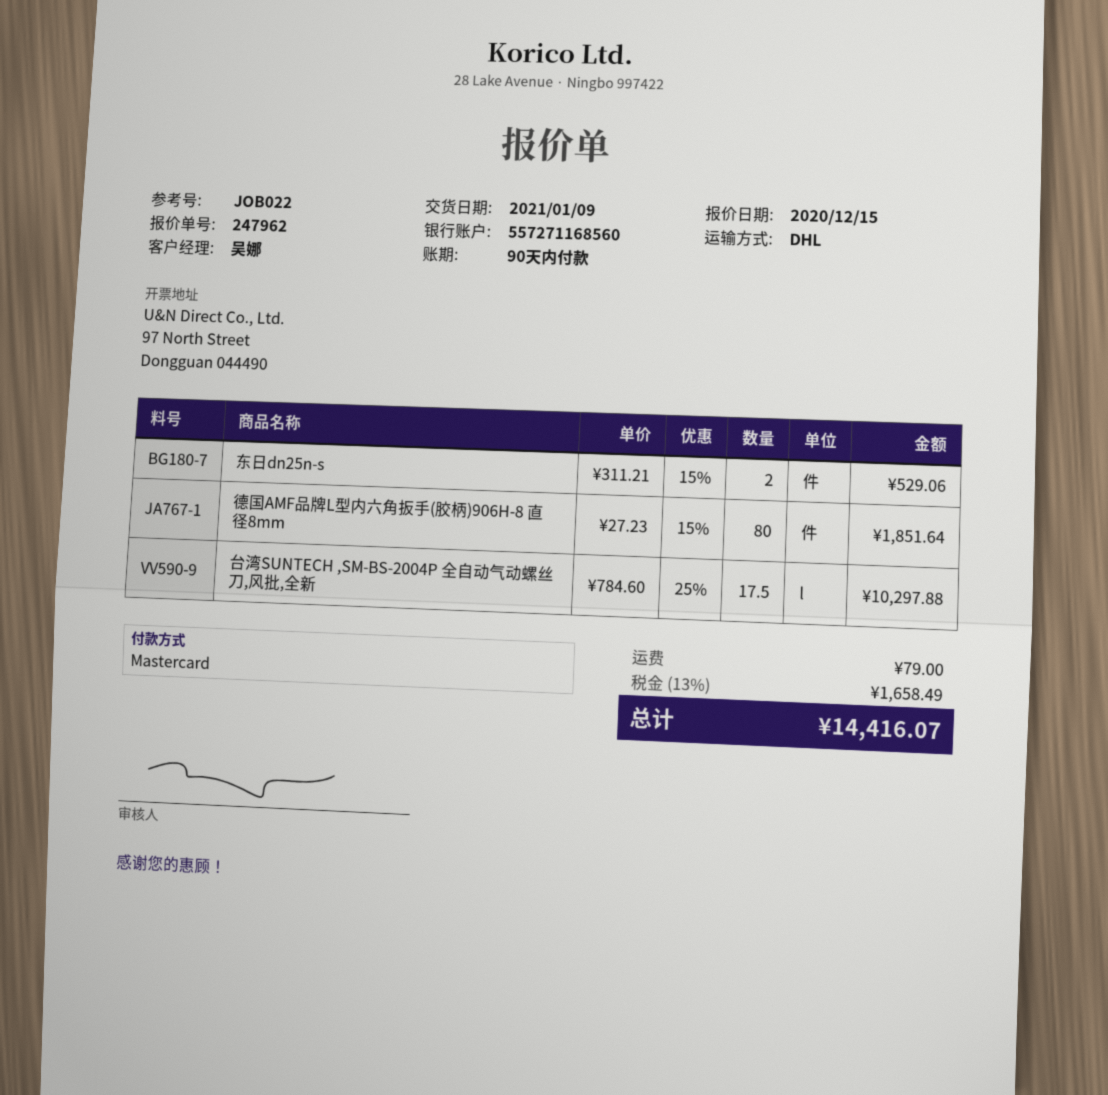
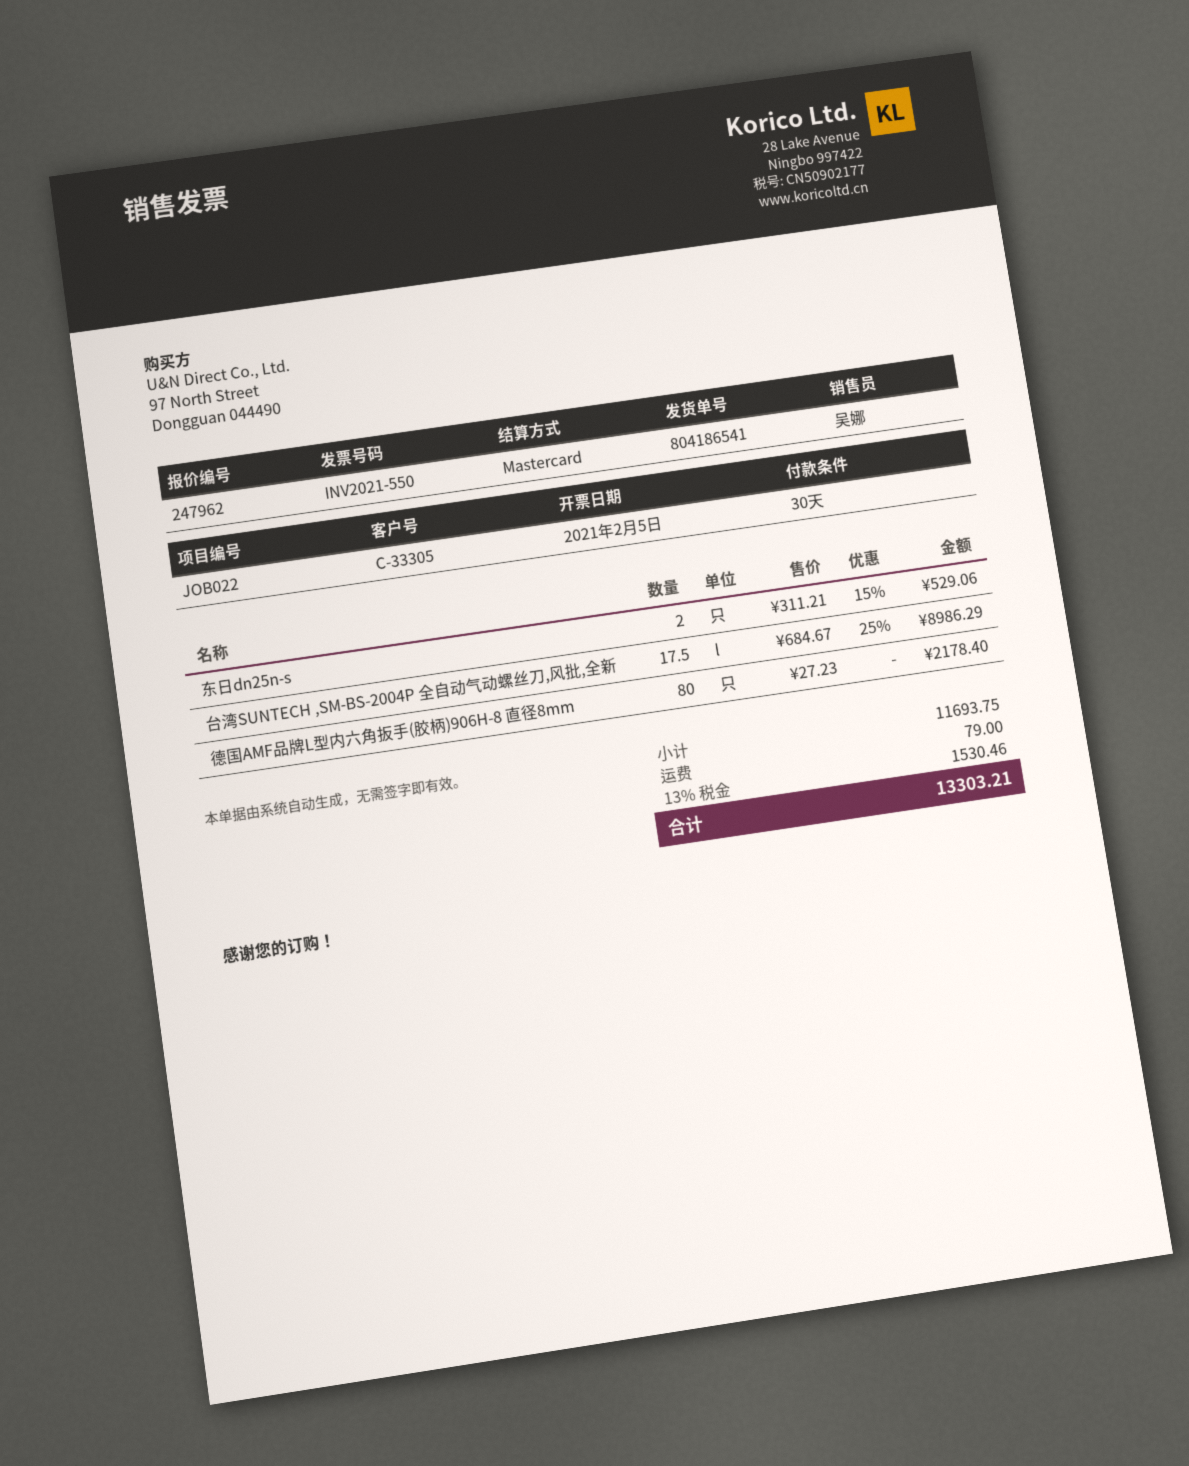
payment terms: 90 days -> 30 days
德国AMF品牌L型内六角扳手(胶柄)906H-8 直径8mm: 80 x 27.23 - 15% = 1851.64 -> 80 x 27.23 = 2178.40
台湾SUNTECH ,SM-BS-2004P 全自动气动螺丝刀,风批,全新: 17.5 x 784.60 - 25% = 10297.88 -> 17.5 x 684.67 - 25% = 8986.29
tax: 13% = 1658.49 -> 13% = 1530.46
total: 14416.07 -> 13303.21

